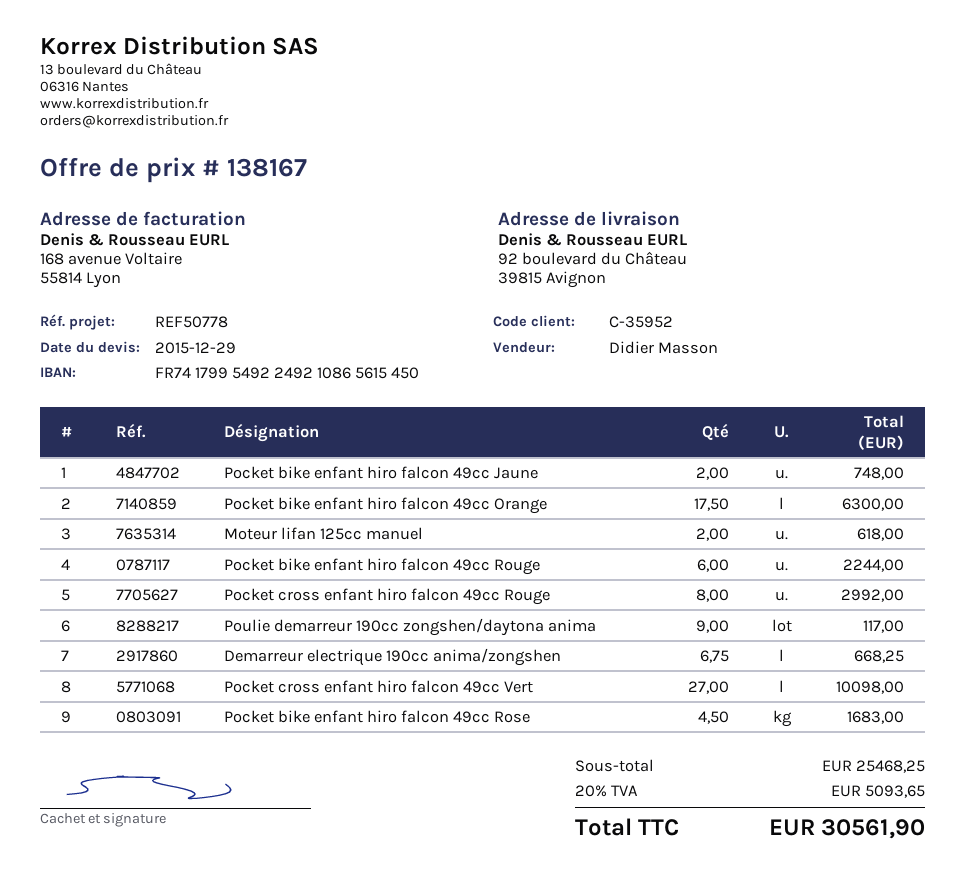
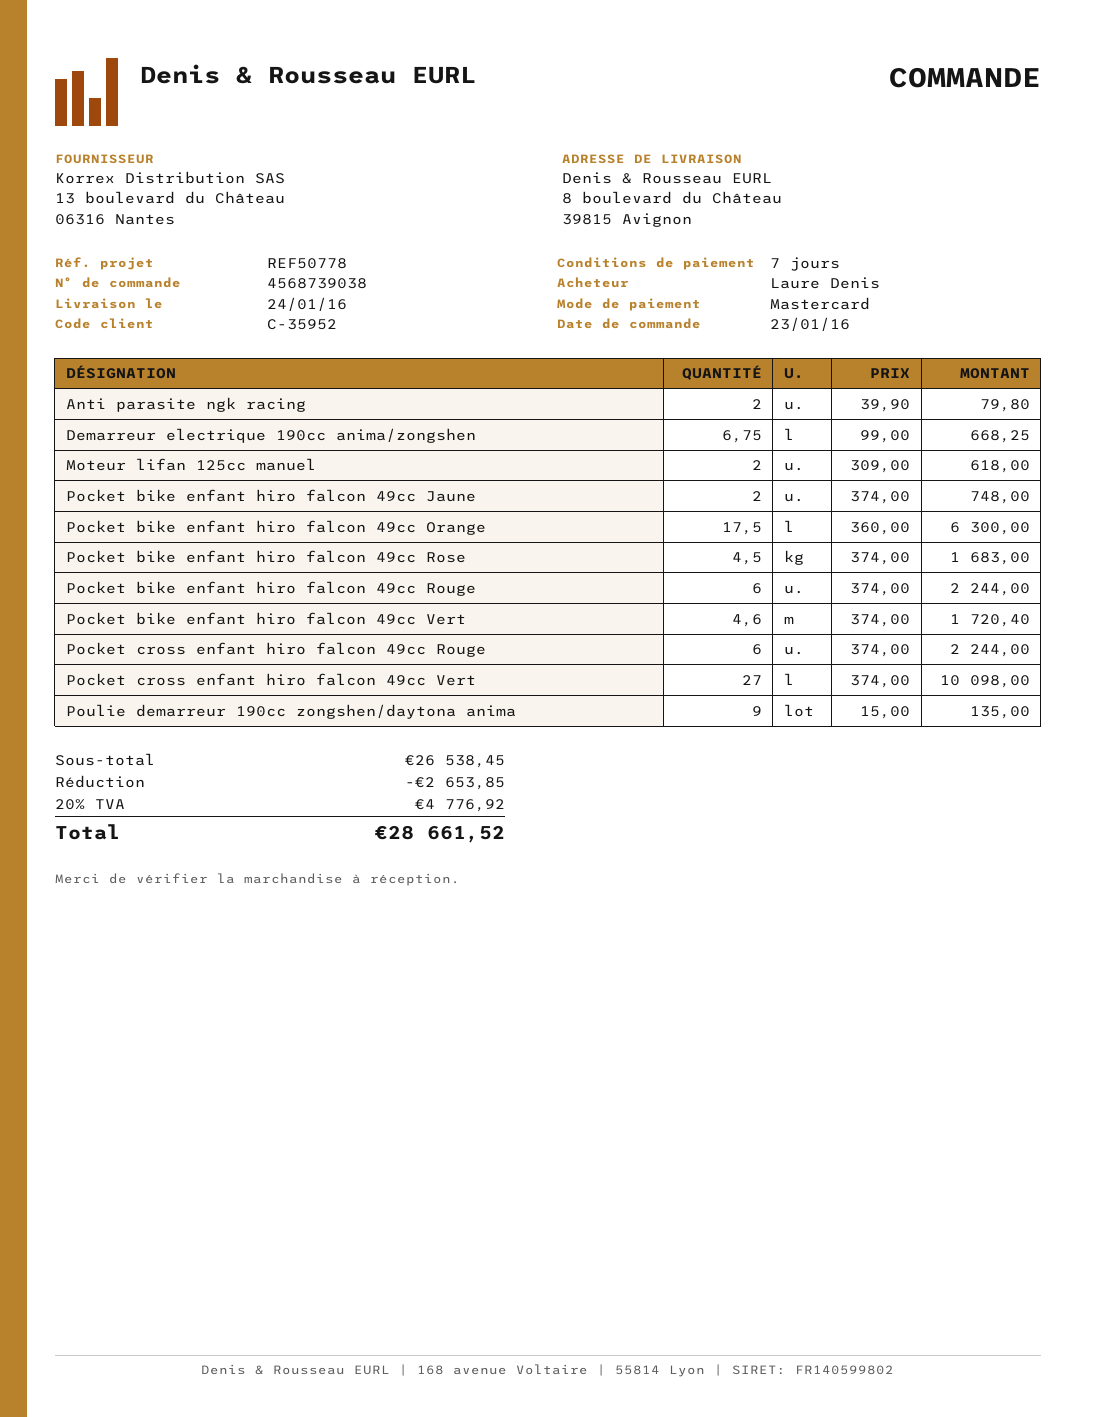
ship to: 92 boulevard du Château, 39815 Avignon -> 8 boulevard du Château, 39815 Avignon
Pocket cross enfant hiro falcon 49cc Rouge: 8 for 2992.00 -> 6 for 2244.00
Poulie demarreur 190cc zongshen/daytona anima: 9 for 117.00 -> 9 for 135.00
Anti parasite ngk racing: none -> 2 for 79.80
Pocket bike enfant hiro falcon 49cc Vert: none -> 4.6 for 1720.40
subtotal: 25468.25 -> 26538.45
discount: none -> 2653.85
tax: 20% = 5093.65 -> 20% = 4776.92
total: 30561.90 -> 28661.52

